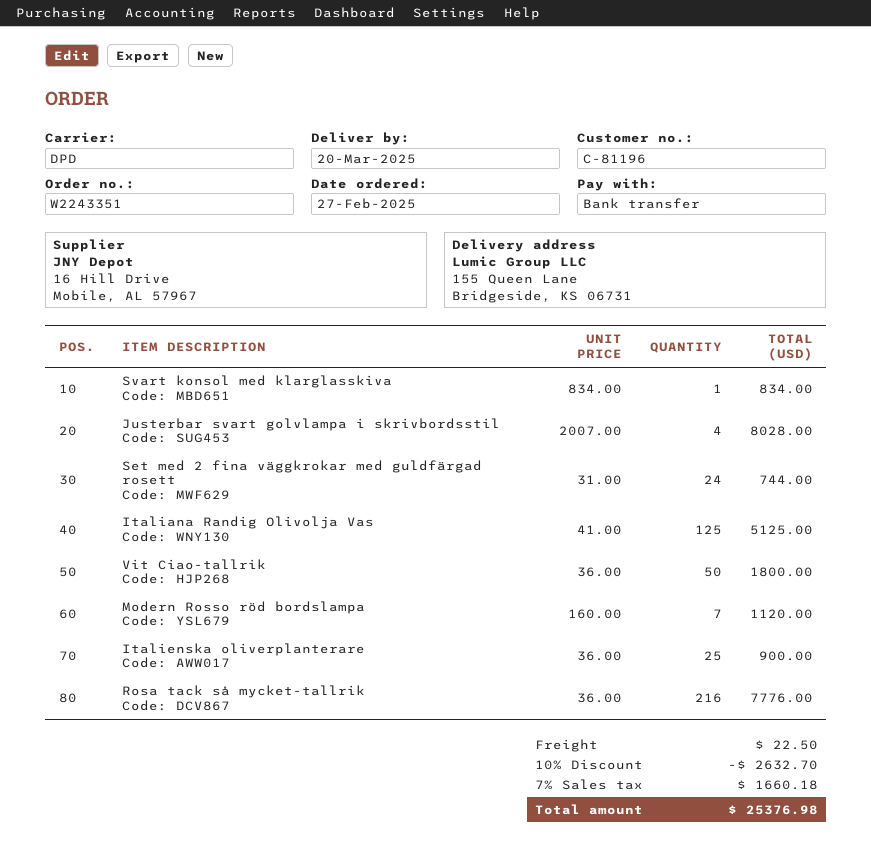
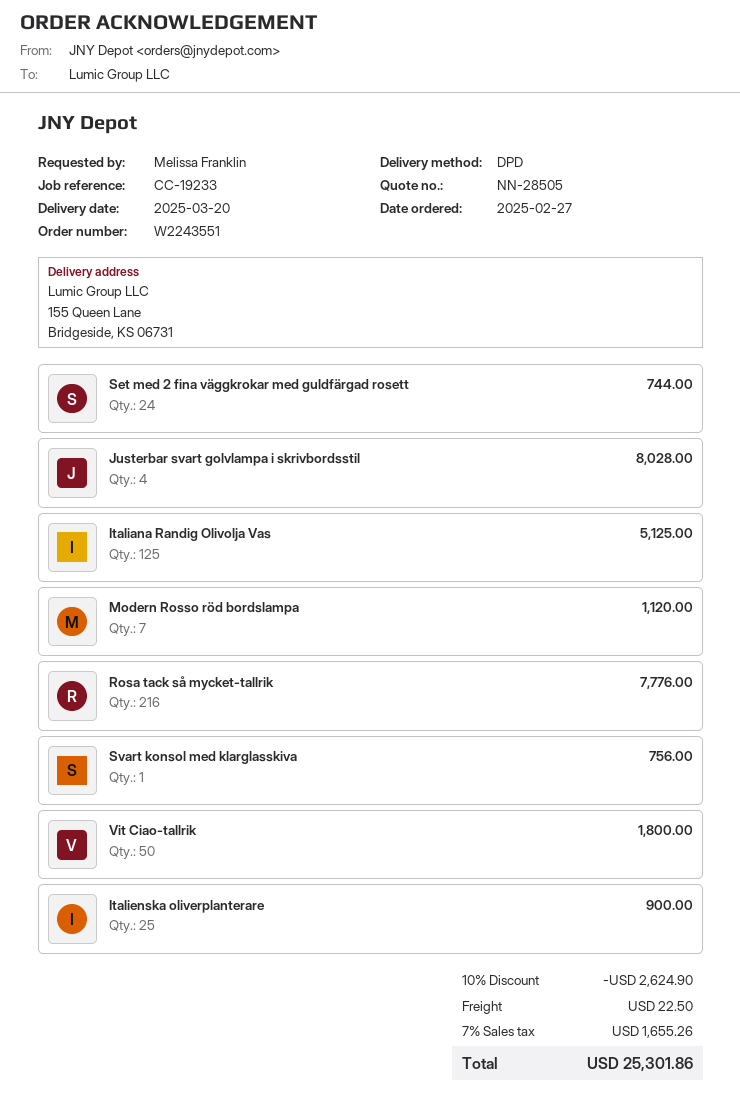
order number: W2243351 -> W2243551
Svart konsol med klarglasskiva: 1 for 834.00 -> 1 for 756.00
discount: 10% = 2632.70 -> 10% = 2624.90
tax: 7% = 1660.18 -> 7% = 1655.26
total: 25376.98 -> 25301.86

